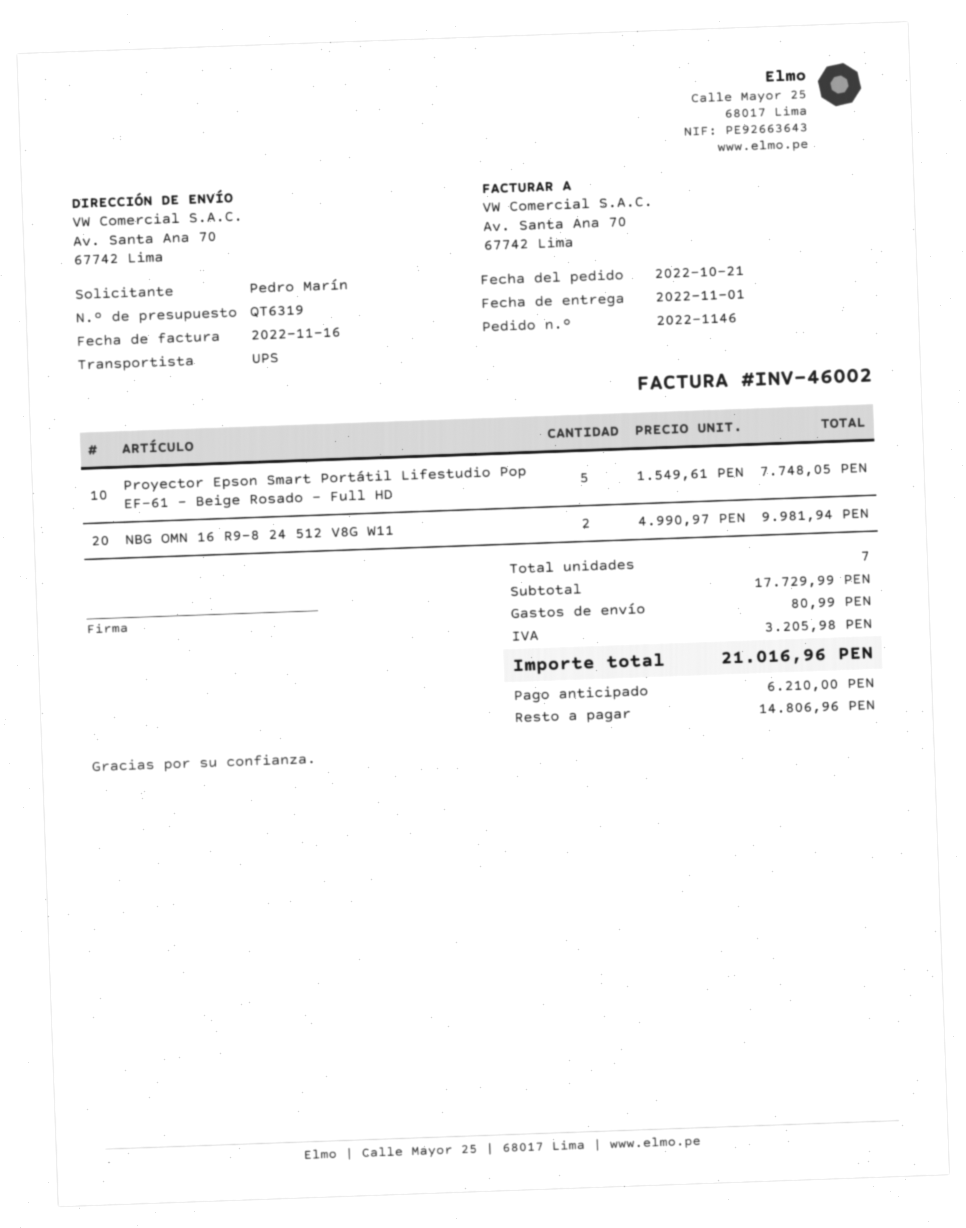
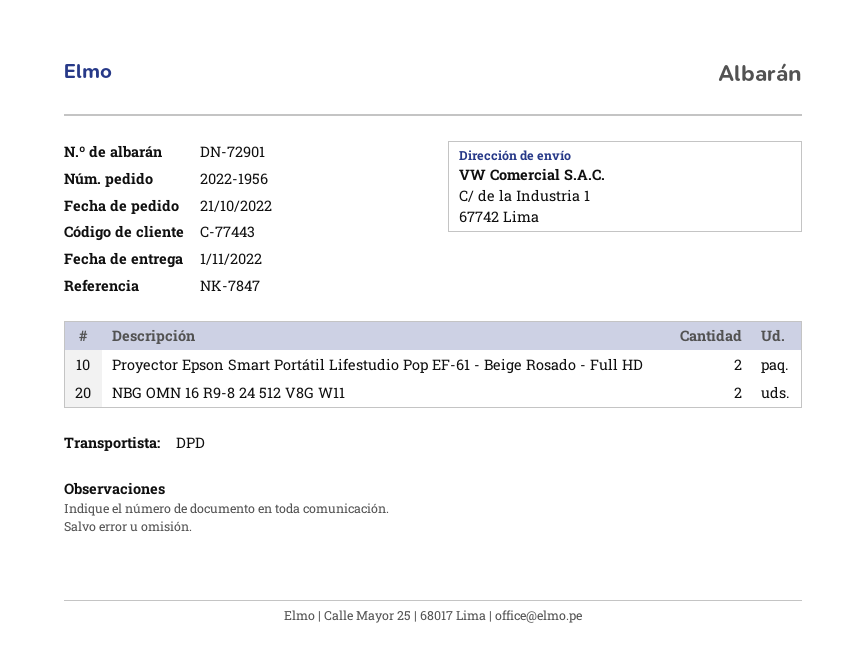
order number: 2022-1146 -> 2022-1956
shipping method: UPS -> DPD
ship to: Av. Santa Ana 70, 67742 Lima -> C/ de la Industria 1, 67742 Lima
Proyector Epson Smart Portátil Lifestudio Pop EF-61 - Beige Rosado - Full HD: 5 -> 2

